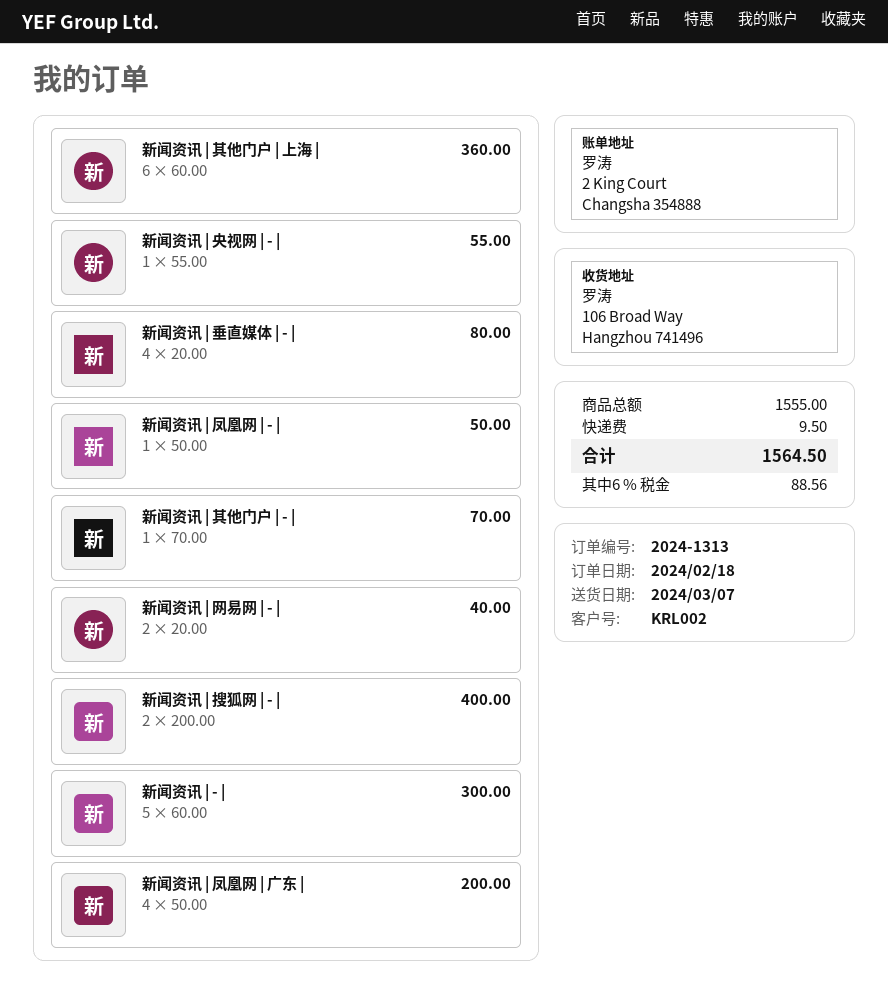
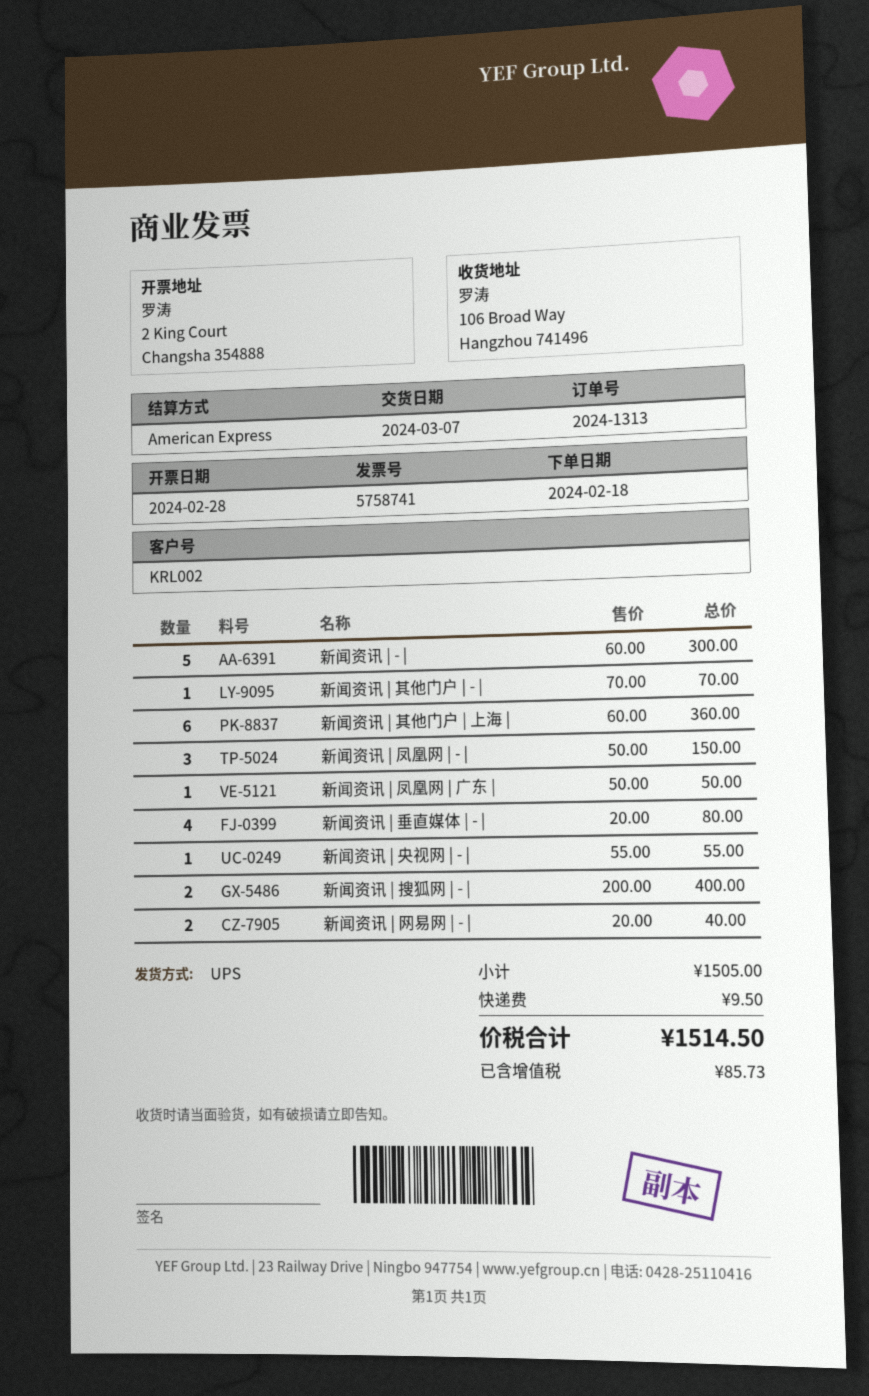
新闻资讯 | 凤凰网 | - |: 1 x 50.00 = 50.00 -> 3 x 50.00 = 150.00
新闻资讯 | 凤凰网 | 广东 |: 4 x 50.00 = 200.00 -> 1 x 50.00 = 50.00
subtotal: 1555.00 -> 1505.00
tax: 88.56 -> 85.73
total: 1564.50 -> 1514.50

